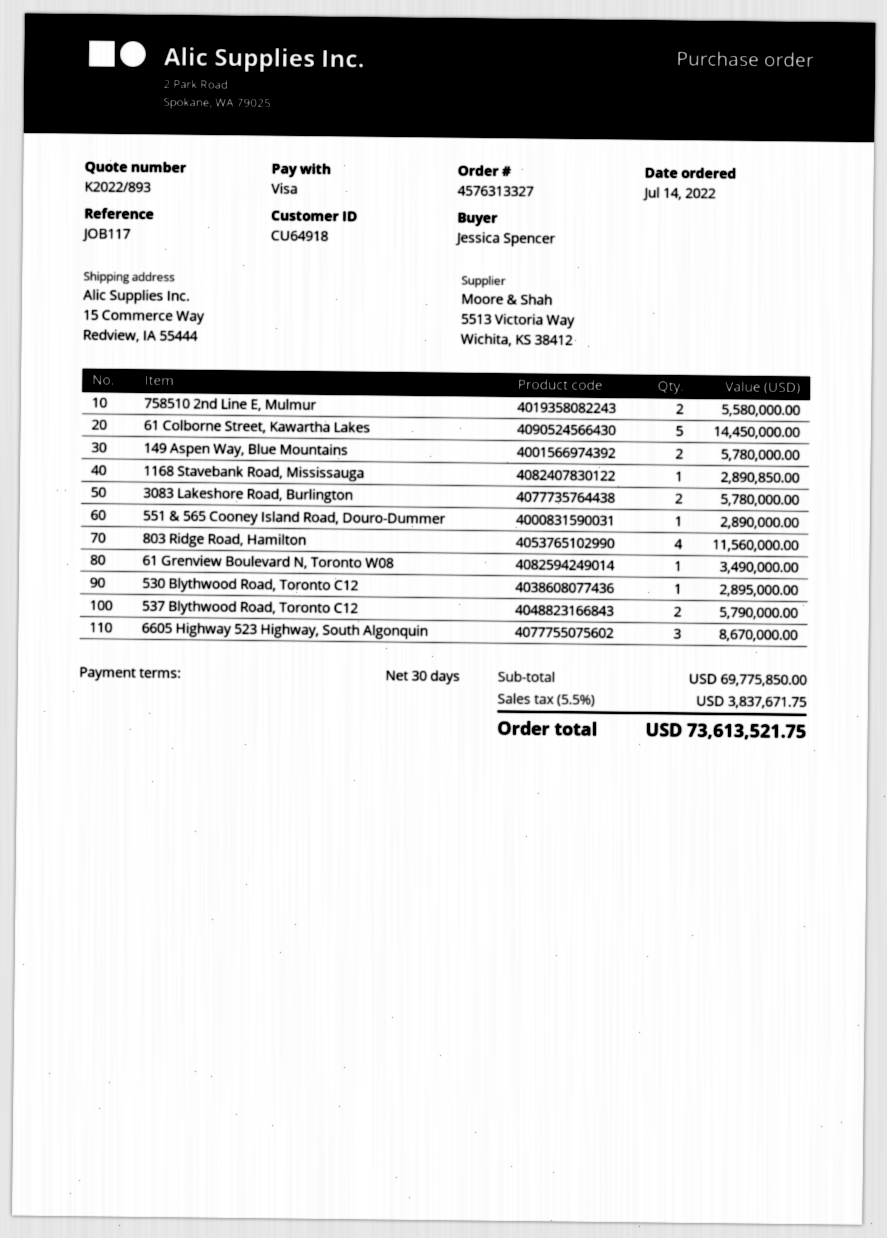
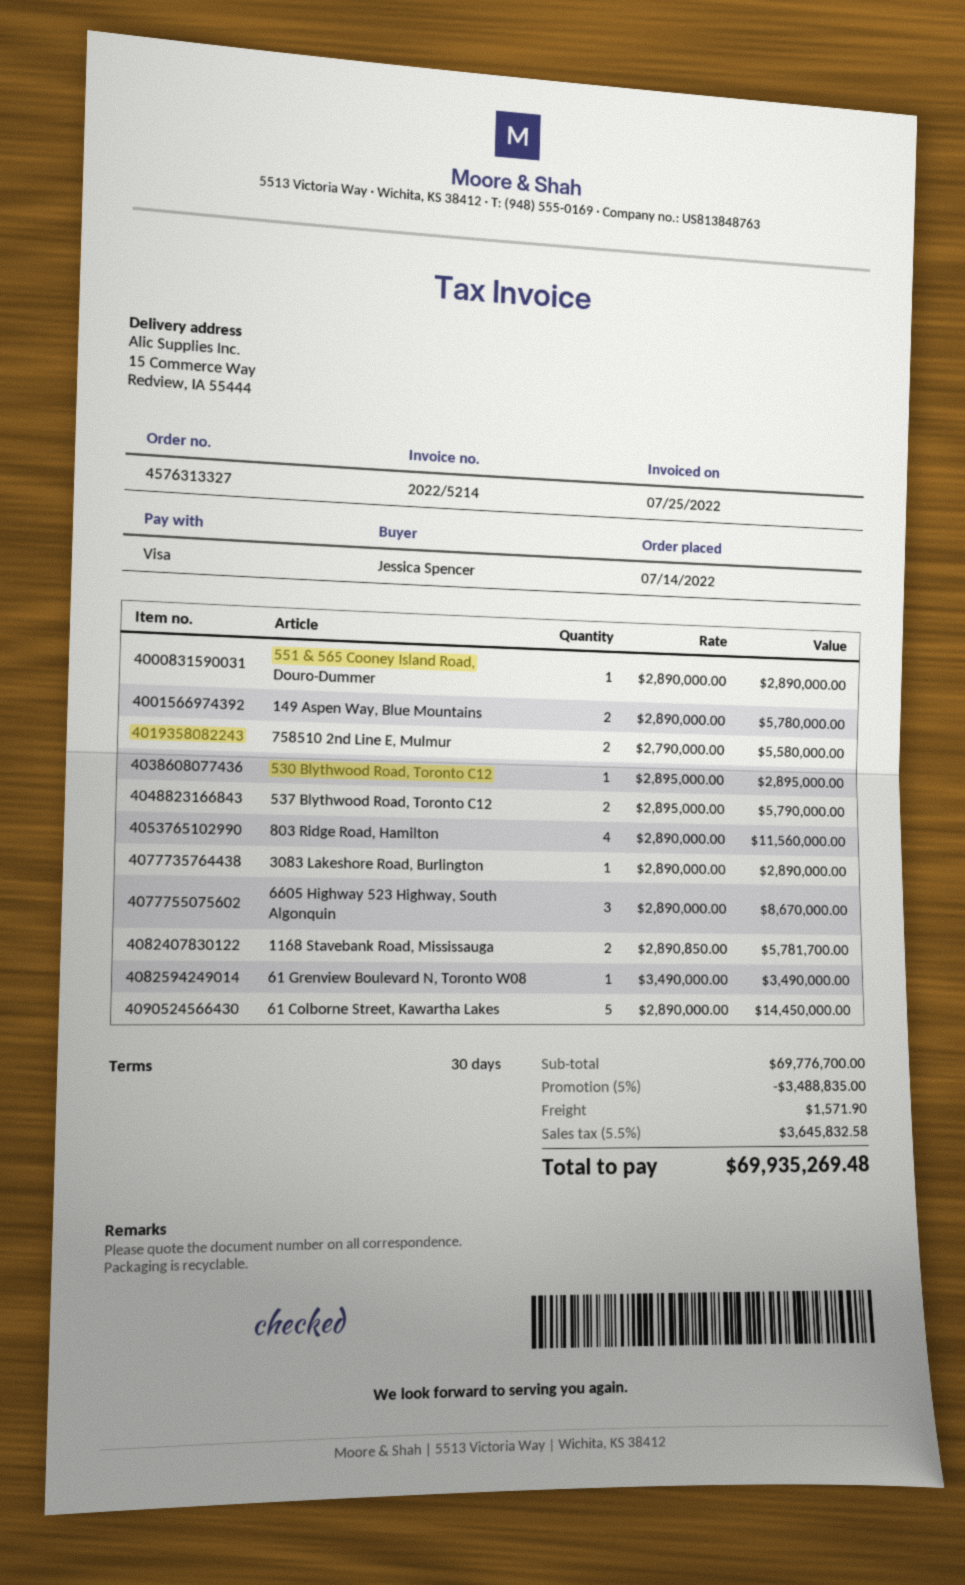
1168 Stavebank Road, Mississauga: 1 for 2890850.00 -> 2 for 5781700.00
3083 Lakeshore Road, Burlington: 2 for 5780000.00 -> 1 for 2890000.00
subtotal: 69775850.00 -> 69776700.00
discount: none -> 5% = 3488835.00
shipping: none -> 1571.90
tax: 5.5% = 3837671.75 -> 5.5% = 3645832.58
total: 73613521.75 -> 69935269.48

